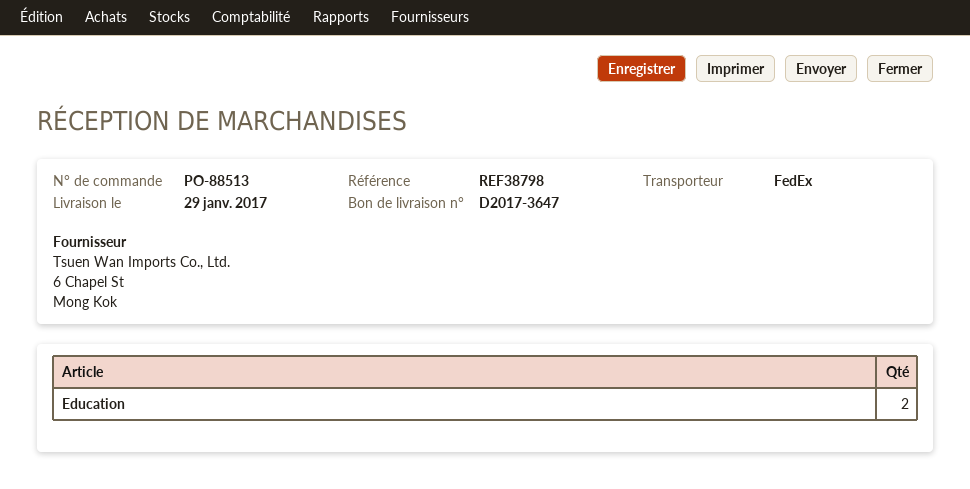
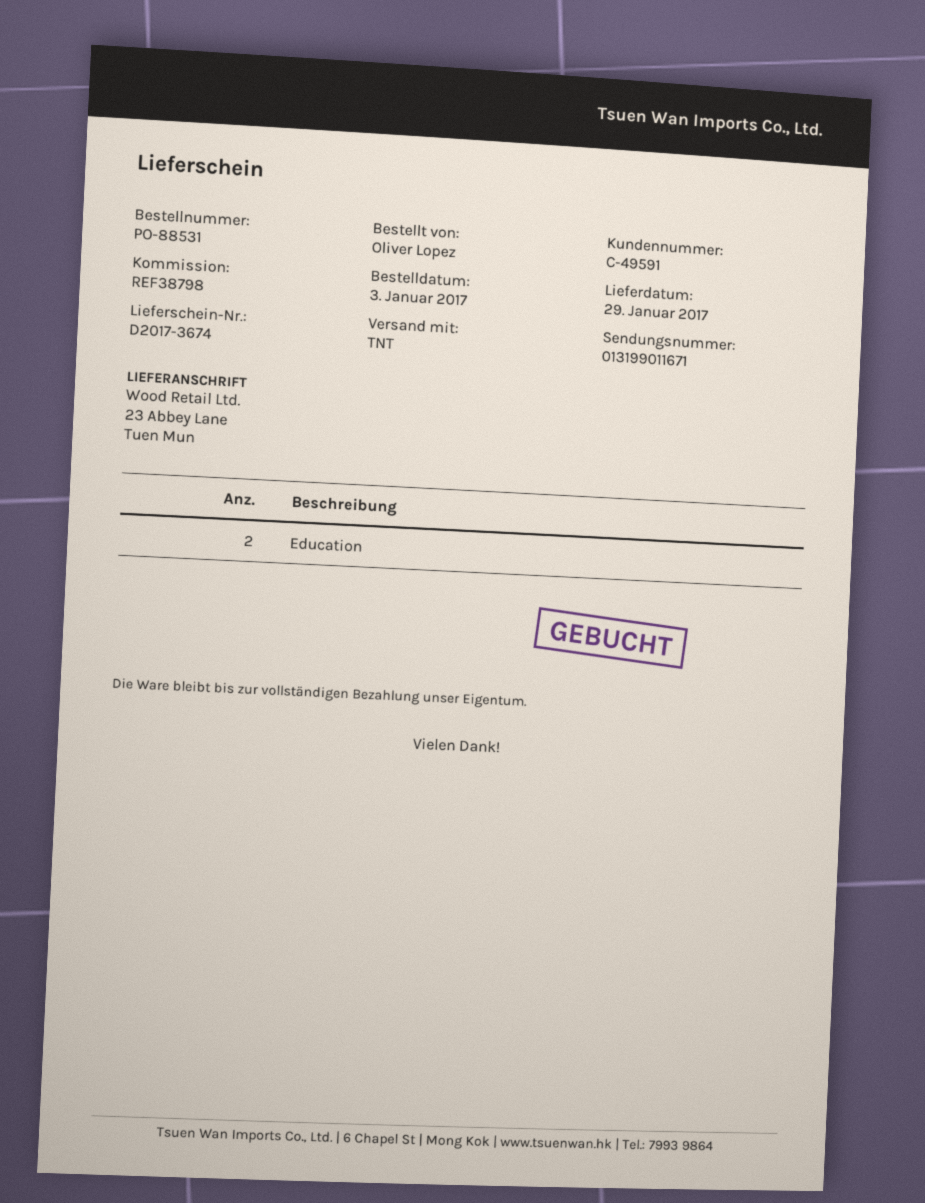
order number: PO-88513 -> PO-88531
delivery note number: D2017-3647 -> D2017-3674
shipping method: FedEx -> TNT

